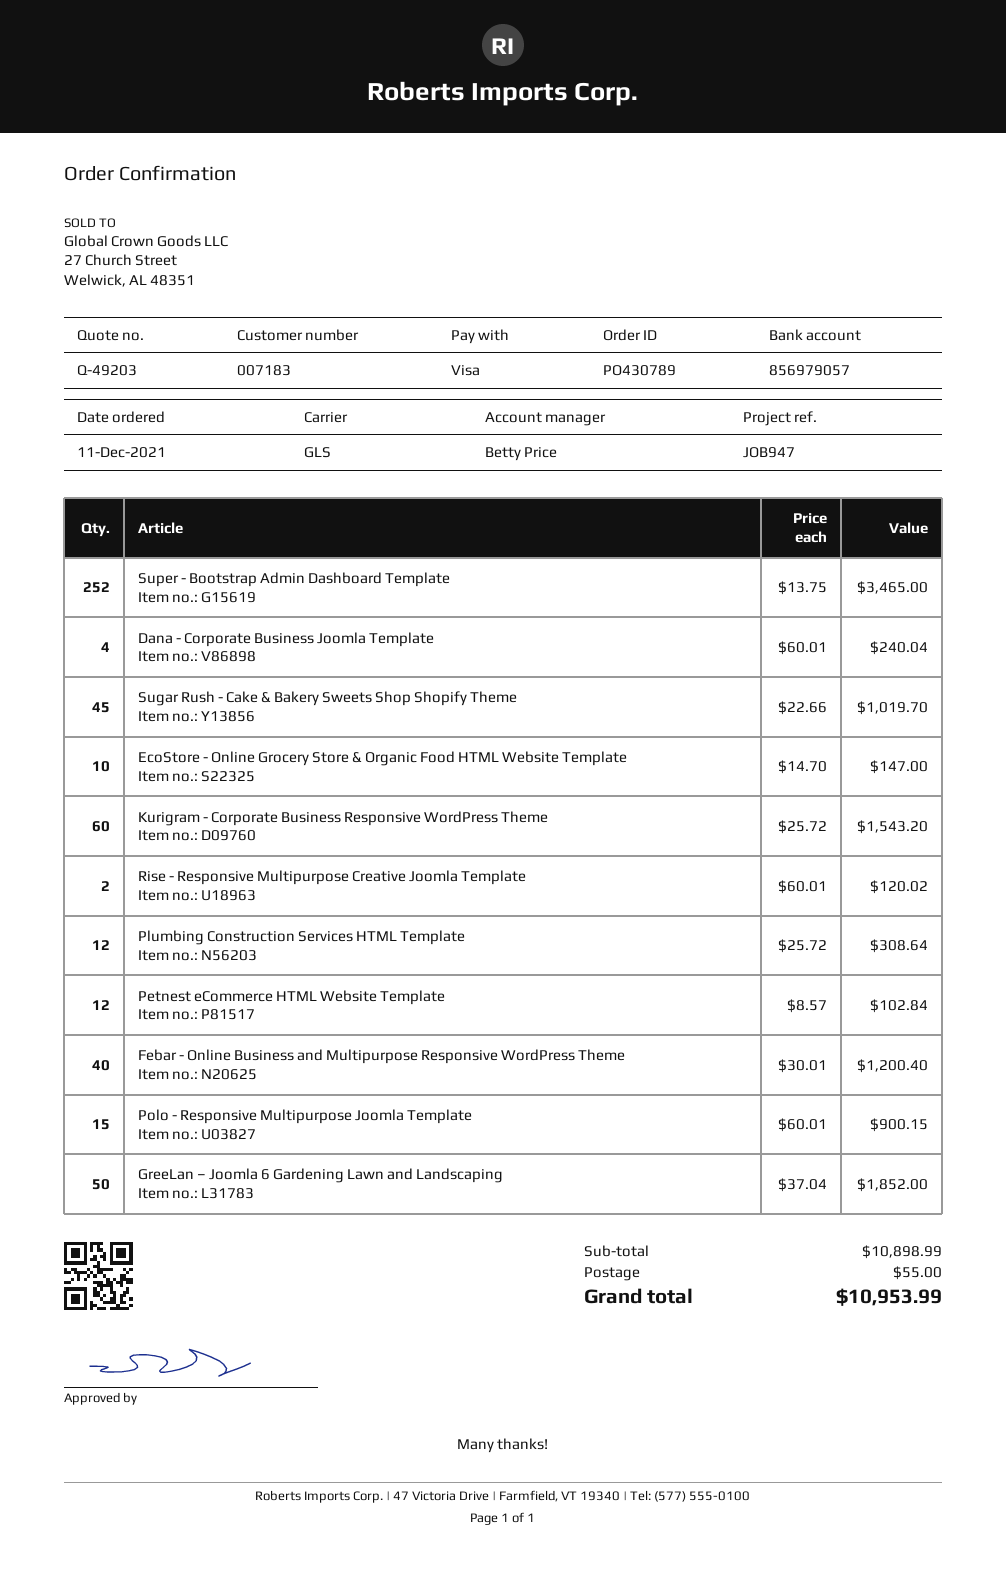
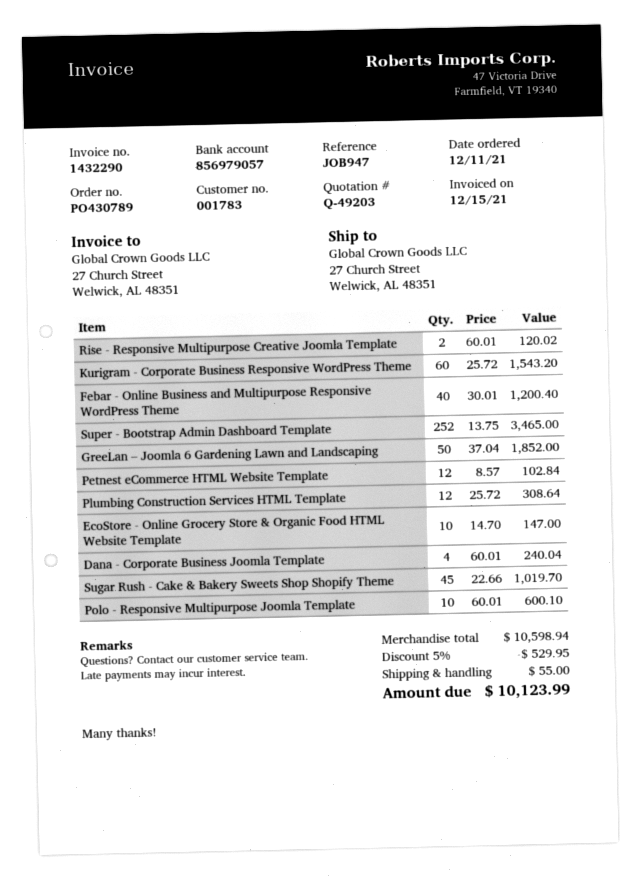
customer number: 007183 -> 001783
Polo - Responsive Multipurpose Joomla Template: 15 x 60.01 = 900.15 -> 10 x 60.01 = 600.10
subtotal: 10898.99 -> 10598.94
discount: none -> 5% = 529.95
total: 10953.99 -> 10123.99

